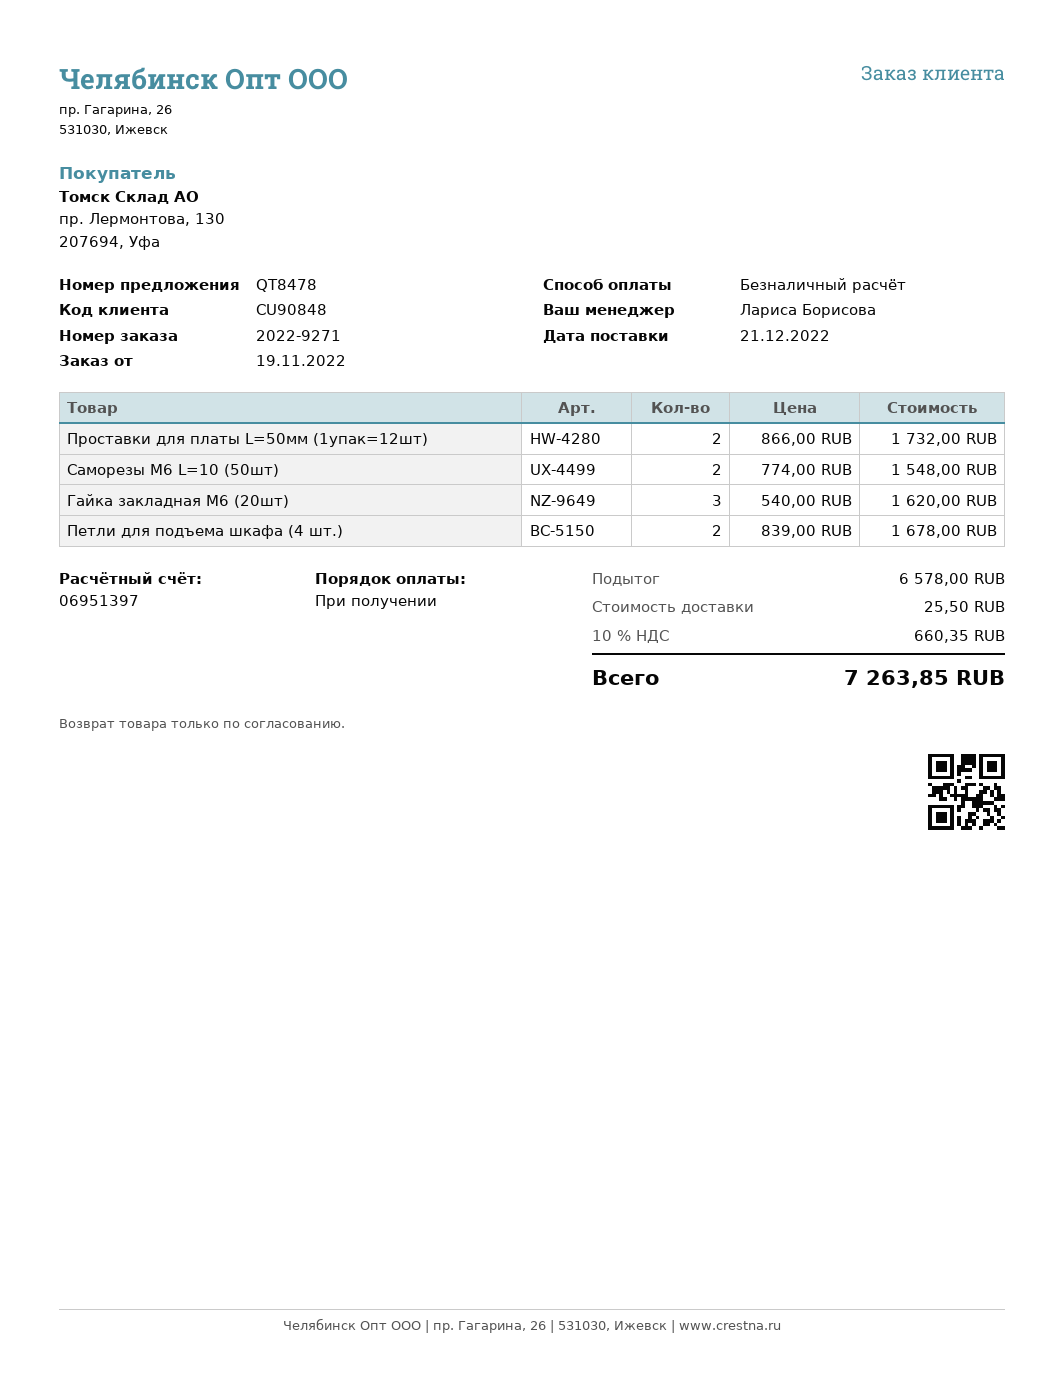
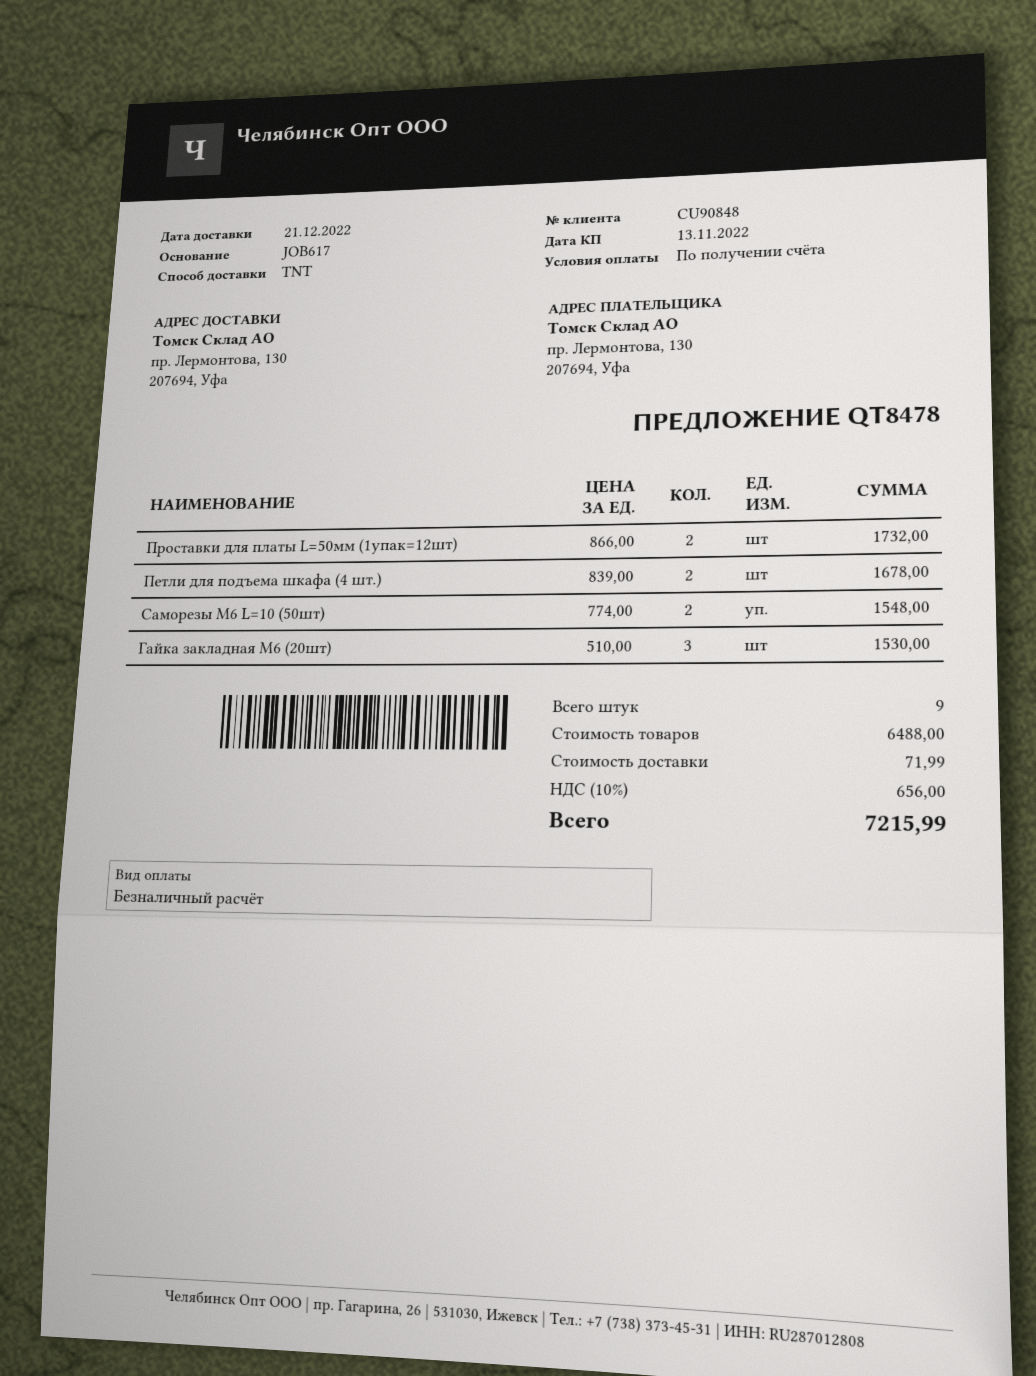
Гайка закладная М6 (20шт): 3 x 540.00 = 1620.00 -> 3 x 510.00 = 1530.00
subtotal: 6578.00 -> 6488.00
shipping: 25.50 -> 71.99
tax: 10% = 660.35 -> 10% = 656.00
total: 7263.85 -> 7215.99

